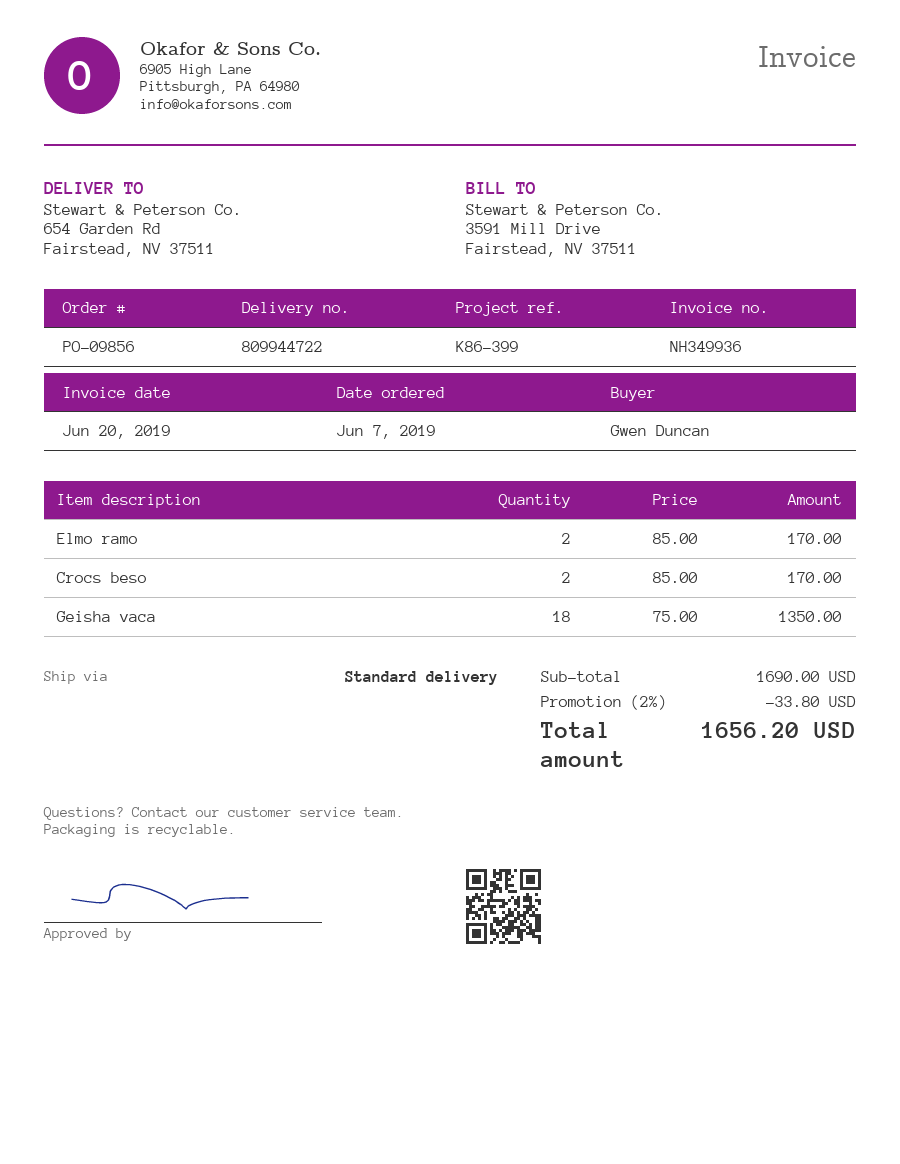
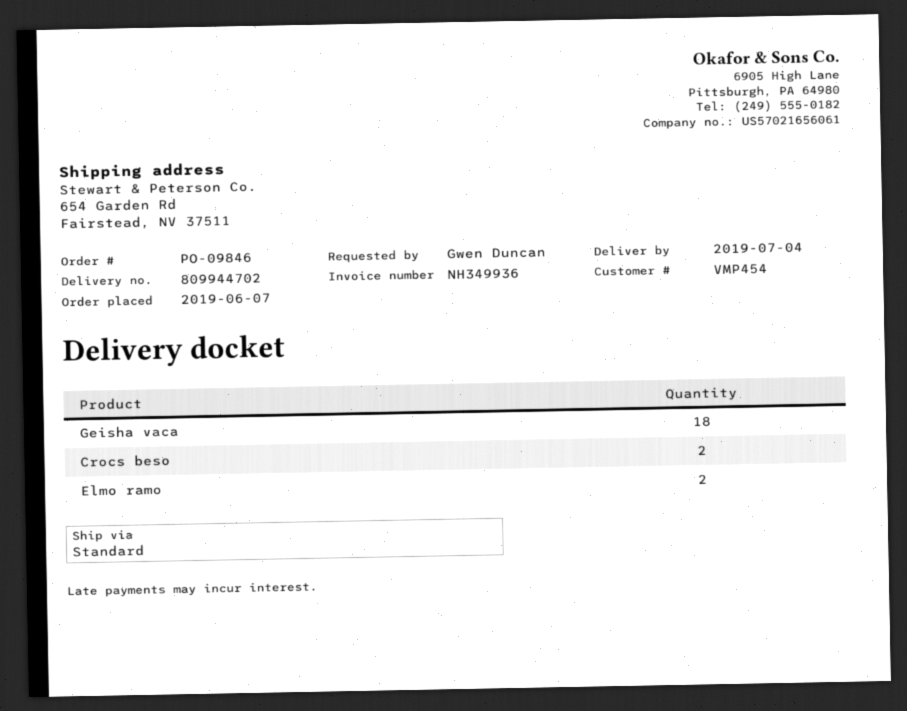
order number: PO-09856 -> PO-09846
delivery note number: 809944722 -> 809944702

